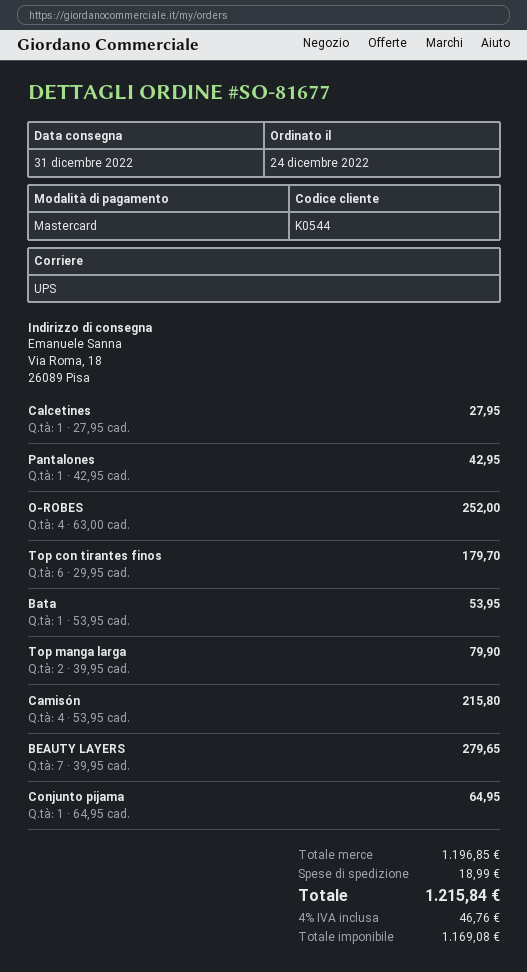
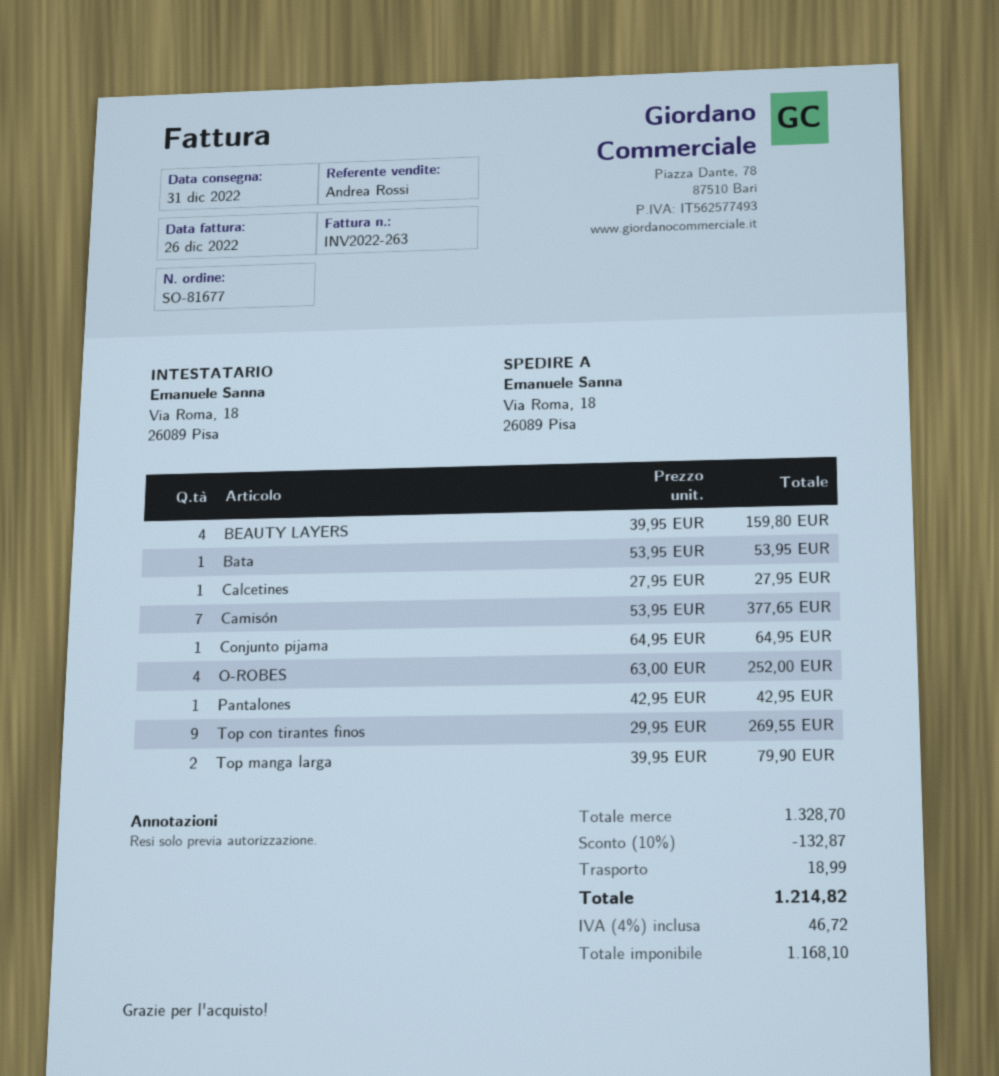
Top con tirantes finos: 6 x 29.95 = 179.70 -> 9 x 29.95 = 269.55
Camisón: 4 x 53.95 = 215.80 -> 7 x 53.95 = 377.65
BEAUTY LAYERS: 7 x 39.95 = 279.65 -> 4 x 39.95 = 159.80
subtotal: 1196.85 -> 1328.70
discount: none -> 10% = 132.87
net: 1169.08 -> 1168.10
tax: 4% = 46.76 -> 4% = 46.72
total: 1215.84 -> 1214.82

